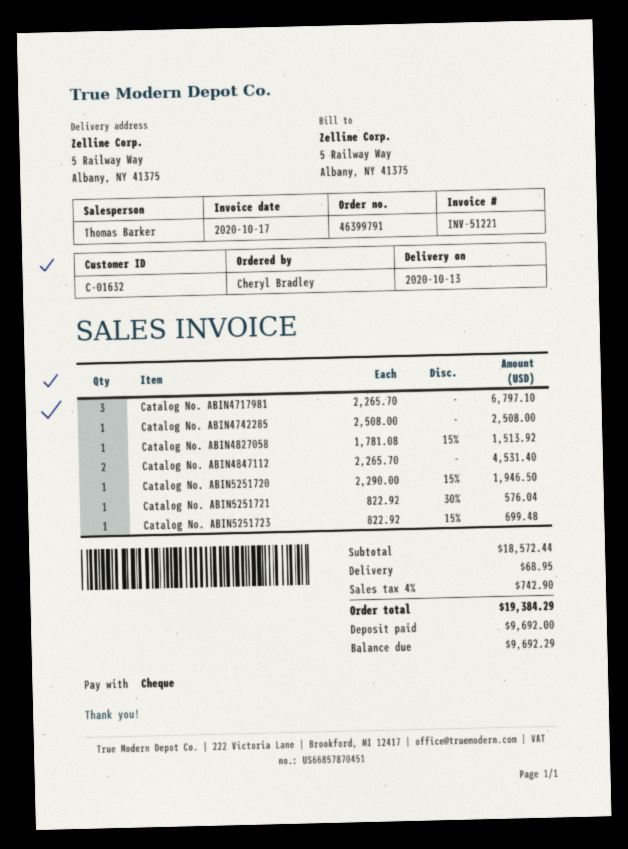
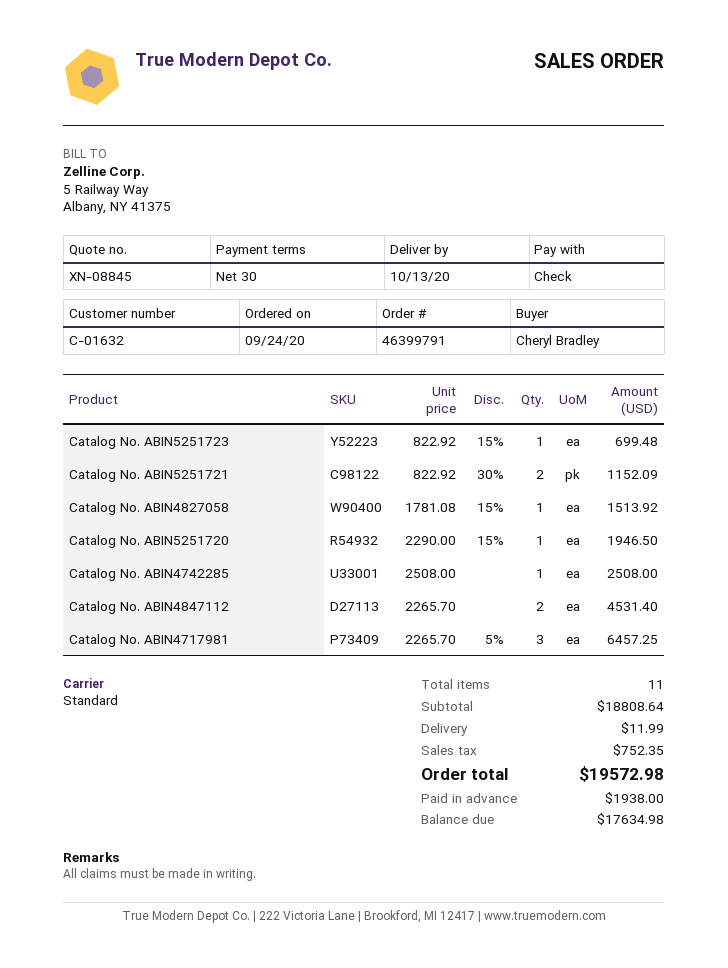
Catalog No. ABIN4717981: 3 x 2265.70 = 6797.10 -> 3 x 2265.70 - 5% = 6457.25
Catalog No. ABIN5251721: 1 x 822.92 - 30% = 576.04 -> 2 x 822.92 - 30% = 1152.09
subtotal: 18572.44 -> 18808.64
shipping: 68.95 -> 11.99
tax: 742.90 -> 752.35
total: 19384.29 -> 19572.98
deposit: 9692.00 -> 1938.00
balance: 9692.29 -> 17634.98

